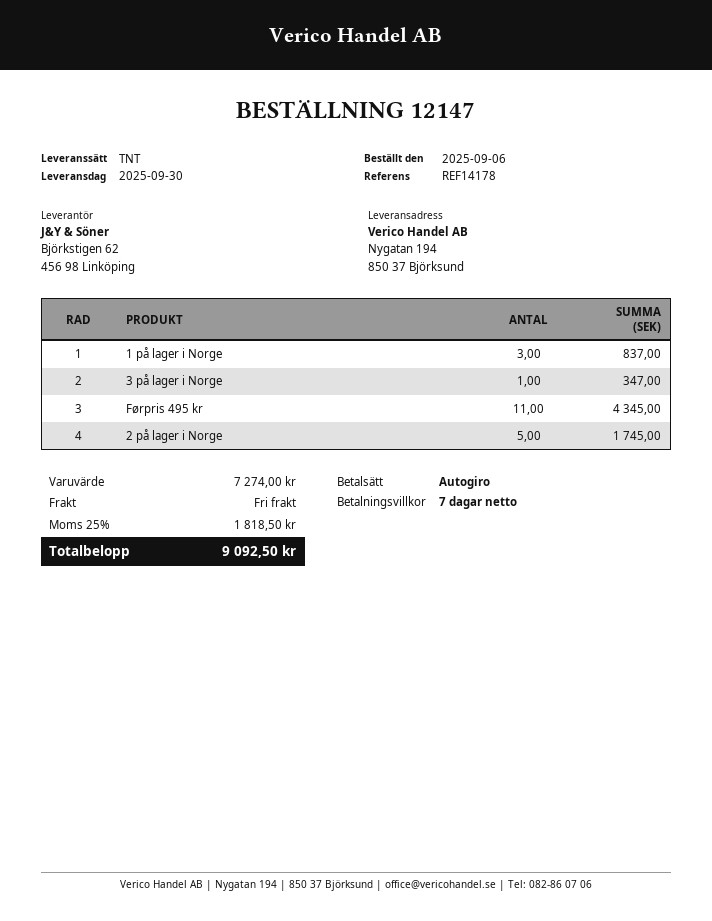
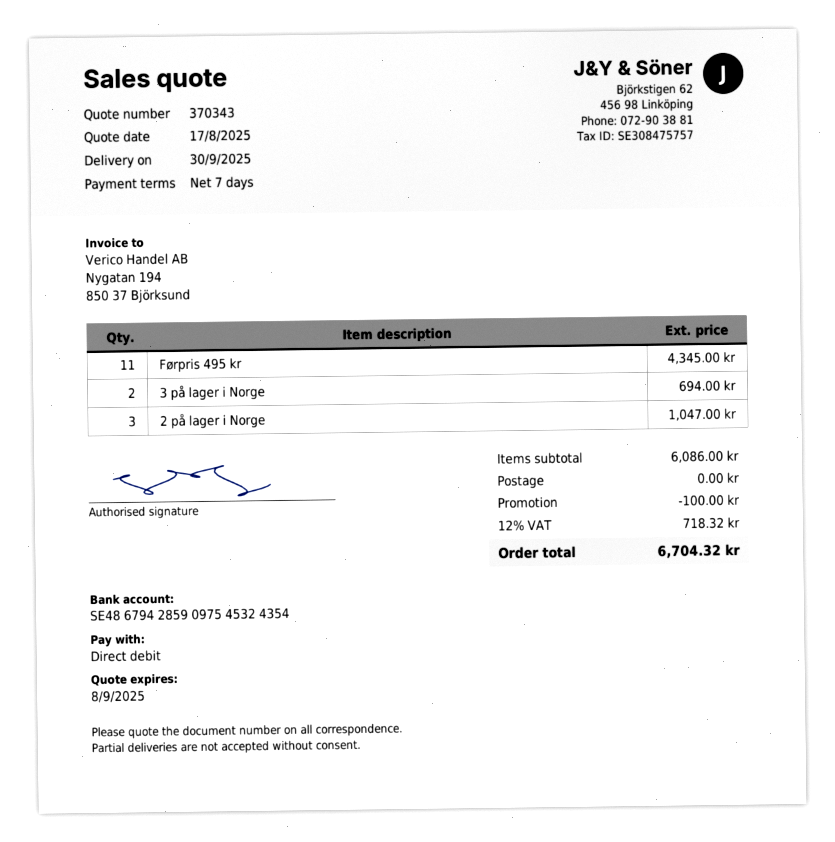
1 på lager i Norge: 3 for 837.00 -> none
3 på lager i Norge: 1 for 347.00 -> 2 for 694.00
2 på lager i Norge: 5 for 1745.00 -> 3 for 1047.00
subtotal: 7274.00 -> 6086.00
discount: none -> 100.00
tax: 25% = 1818.50 -> 12% = 718.32
total: 9092.50 -> 6704.32

